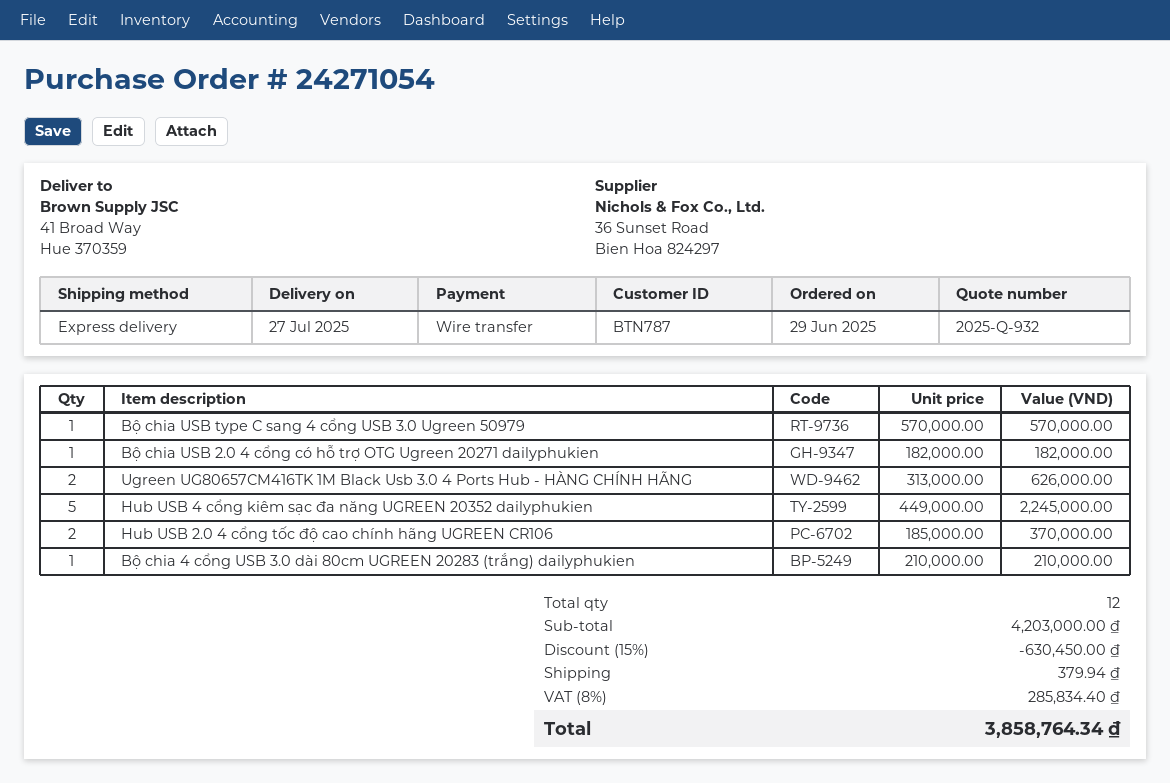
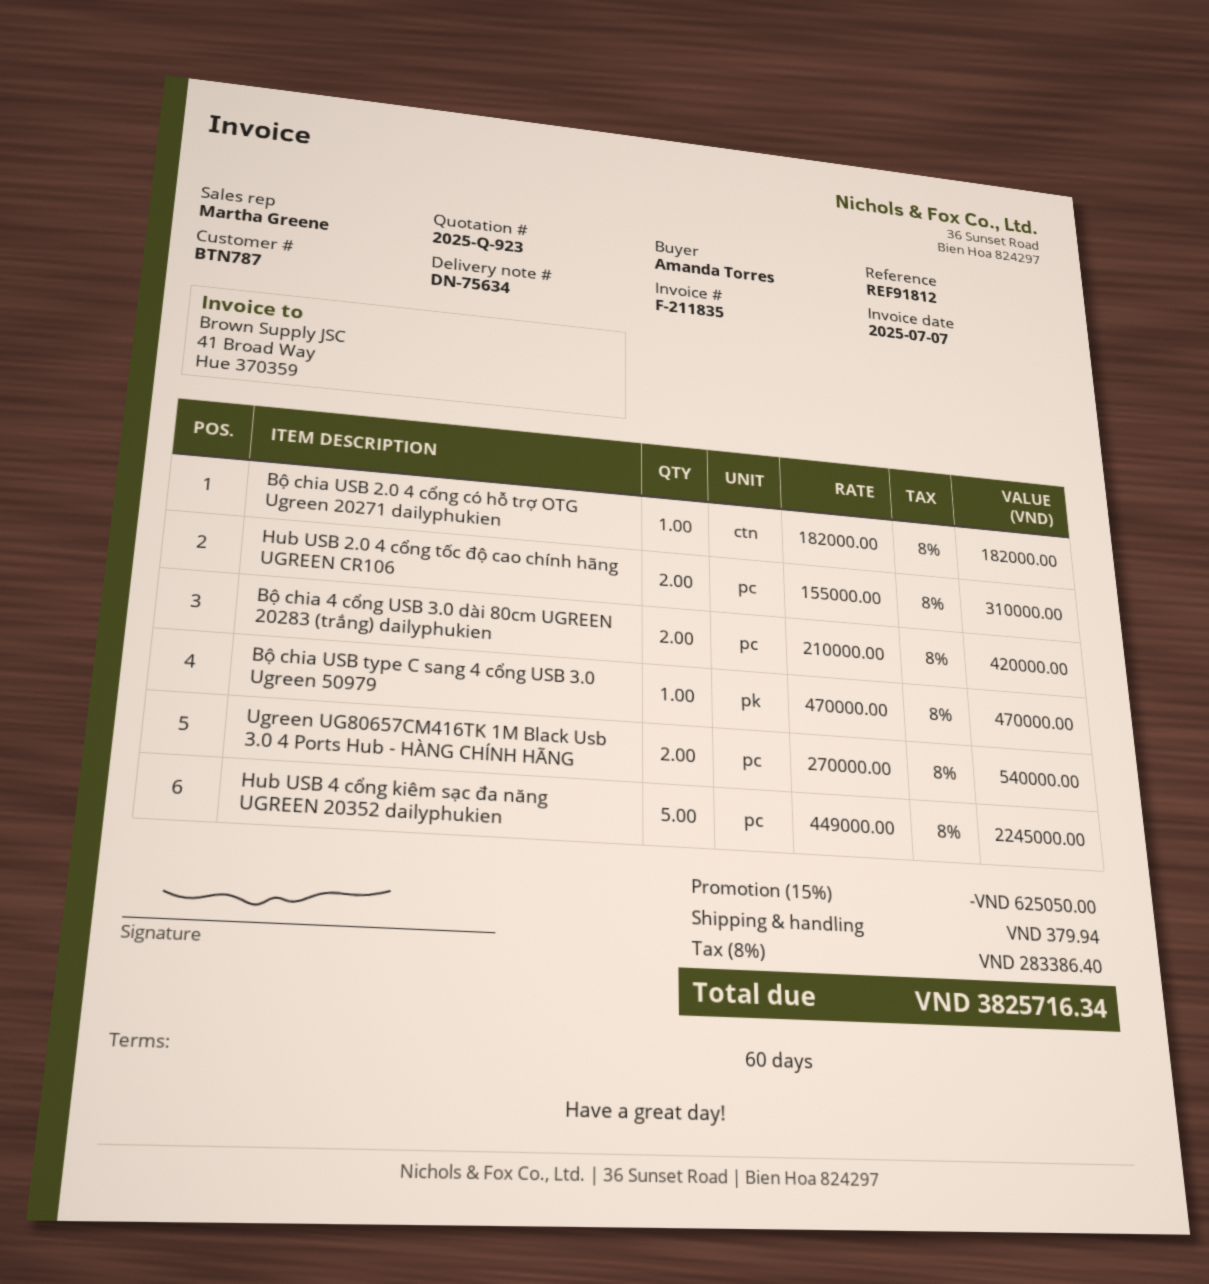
quote number: 2025-Q-932 -> 2025-Q-923
Bộ chia USB type C sang 4 cổng USB 3.0 Ugreen 50979: 1 x 570000.00 = 570000.00 -> 1 x 470000.00 = 470000.00
Ugreen UG80657CM416TK 1M Black Usb 3.0 4 Ports Hub - HÀNG CHÍNH HÃNG: 2 x 313000.00 = 626000.00 -> 2 x 270000.00 = 540000.00
Hub USB 2.0 4 cổng tốc độ cao chính hãng UGREEN CR106: 2 x 185000.00 = 370000.00 -> 2 x 155000.00 = 310000.00
Bộ chia 4 cổng USB 3.0 dài 80cm UGREEN 20283 (trắng) dailyphukien: 1 x 210000.00 = 210000.00 -> 2 x 210000.00 = 420000.00
discount: 15% = 630450.00 -> 15% = 625050.00
tax: 8% = 285834.40 -> 8% = 283386.40
total: 3858764.34 -> 3825716.34

